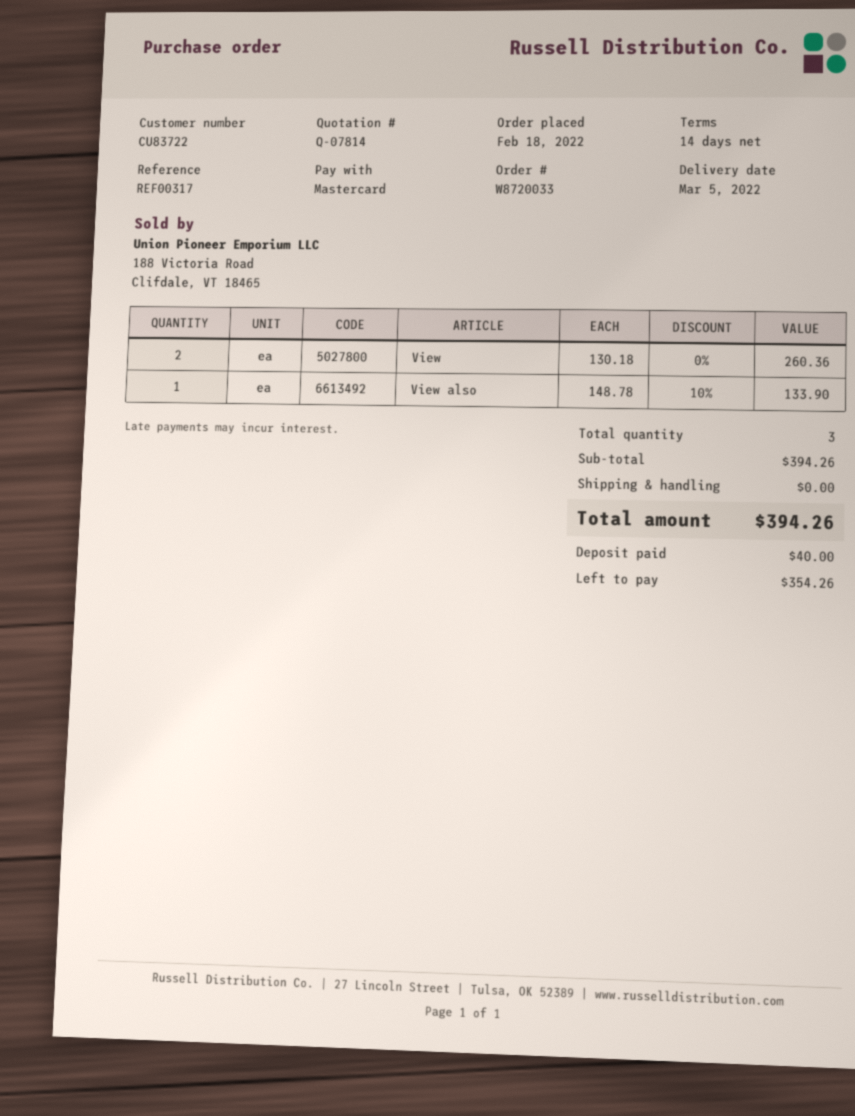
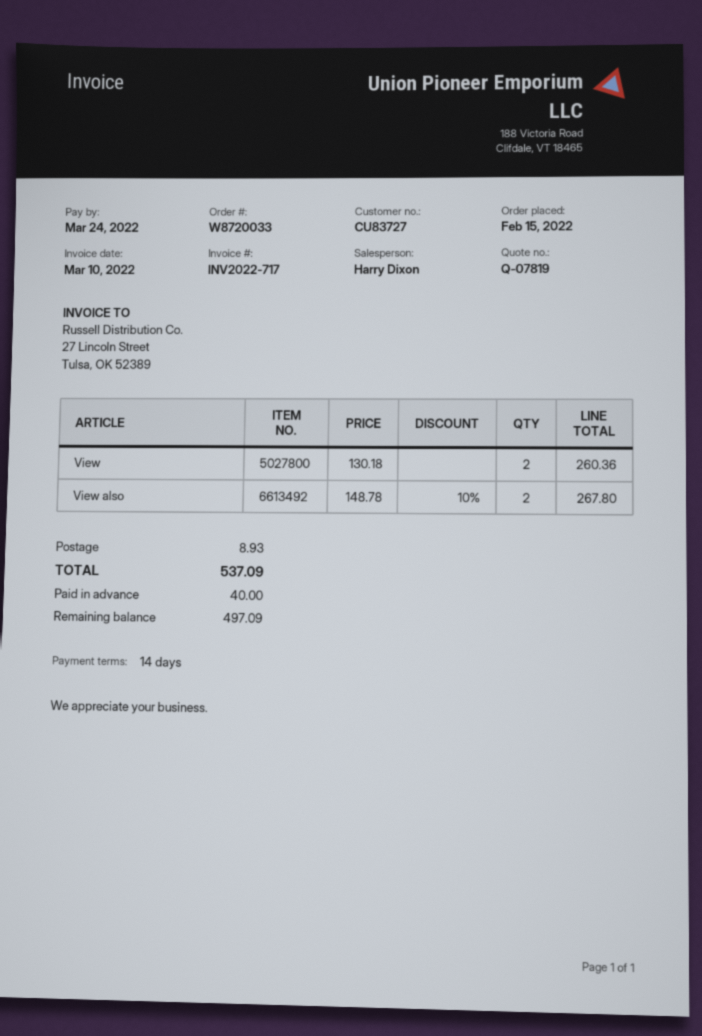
quote number: Q-07814 -> Q-07819
order date: 2022-02-18 -> 2022-02-15
customer number: CU83722 -> CU83727
View also: 1 x 148.78 - 10% = 133.90 -> 2 x 148.78 - 10% = 267.80
shipping: 0.00 -> 8.93
total: 394.26 -> 537.09
balance: 354.26 -> 497.09

